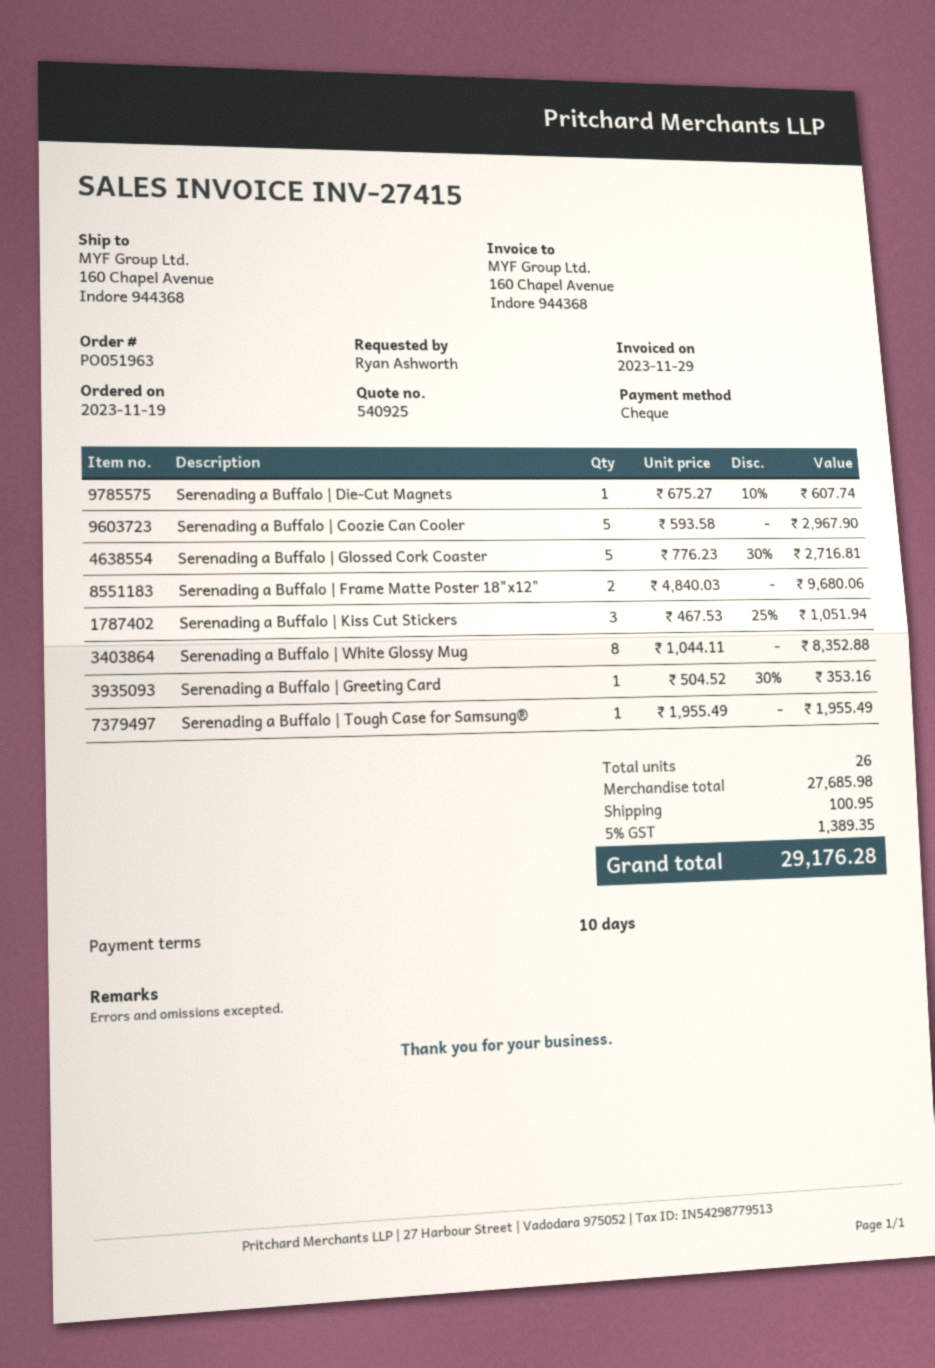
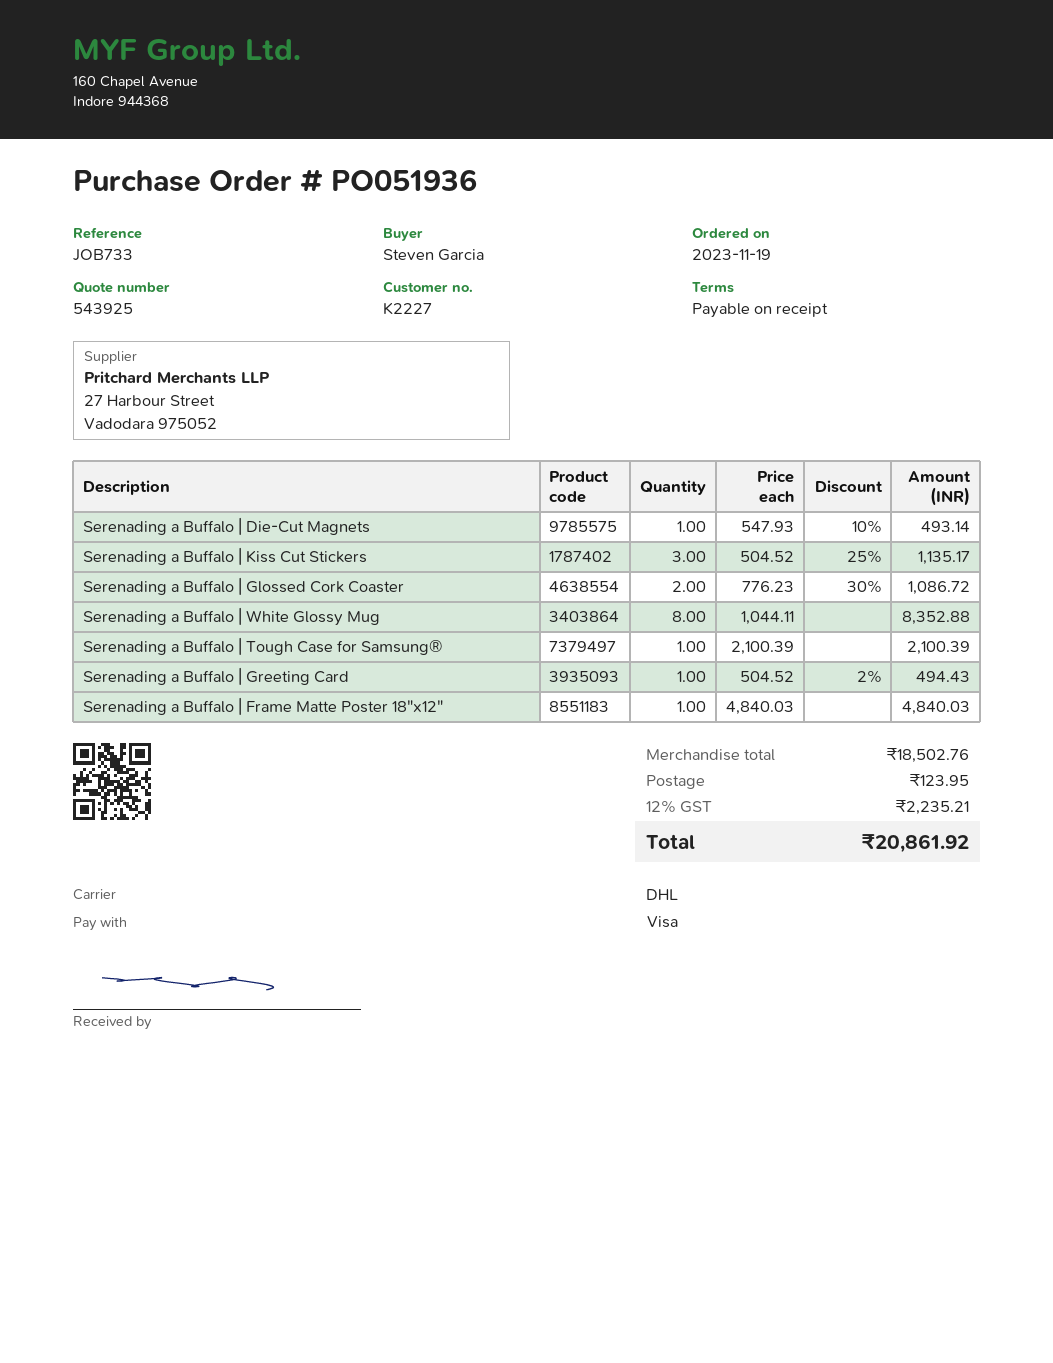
quote number: 540925 -> 543925
order number: PO051963 -> PO051936
payment terms: 10 days -> on receipt
ordered by: Ryan Ashworth -> Steven Garcia
payment method: cheque -> Visa
Serenading a Buffalo | Die-Cut Magnets: 1 x 675.27 - 10% = 607.74 -> 1 x 547.93 - 10% = 493.14
Serenading a Buffalo | Coozie Can Cooler: 5 x 593.58 = 2967.90 -> none
Serenading a Buffalo | Glossed Cork Coaster: 5 x 776.23 - 30% = 2716.81 -> 2 x 776.23 - 30% = 1086.72
Serenading a Buffalo | Frame Matte Poster 18"x12": 2 x 4840.03 = 9680.06 -> 1 x 4840.03 = 4840.03
Serenading a Buffalo | Kiss Cut Stickers: 3 x 467.53 - 25% = 1051.94 -> 3 x 504.52 - 25% = 1135.17
Serenading a Buffalo | Greeting Card: 1 x 504.52 - 30% = 353.16 -> 1 x 504.52 - 2% = 494.43
Serenading a Buffalo | Tough Case for Samsung®: 1 x 1955.49 = 1955.49 -> 1 x 2100.39 = 2100.39
subtotal: 27685.98 -> 18502.76
shipping: 100.95 -> 123.95
tax: 5% = 1389.35 -> 12% = 2235.21
total: 29176.28 -> 20861.92

